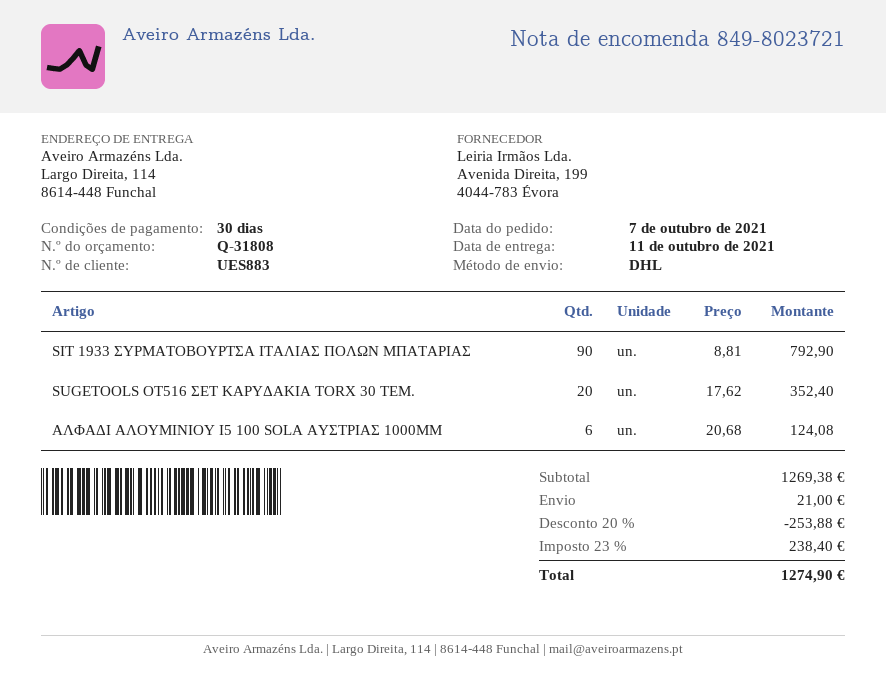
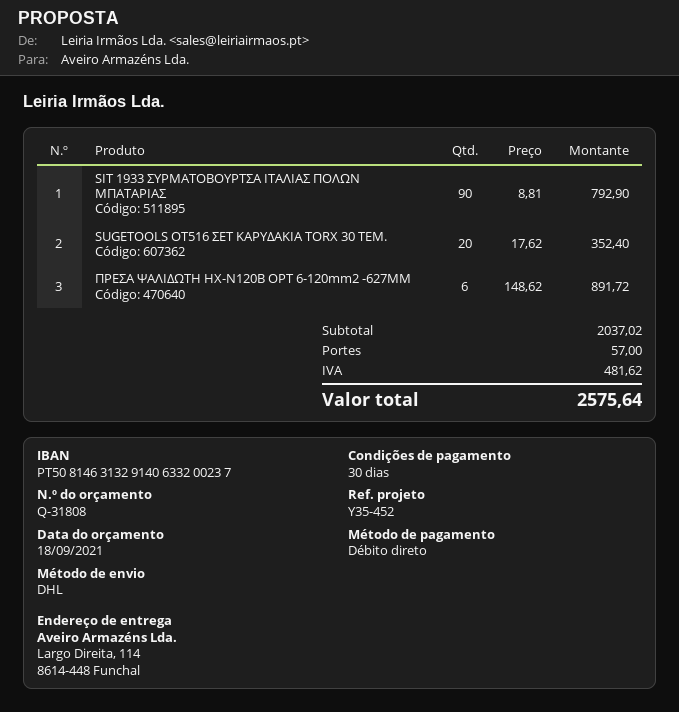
ΑΛΦΑΔΙ ΑΛΟΥΜΙΝΙΟΥ I5 100 SOLA ΑΥΣΤΡΙΑΣ 1000ΜΜ: 6 x 20.68 = 124.08 -> none
ΠΡΕΣΑ ΨΑΛΙΔΩΤΗ HX-N120B OPT 6-120mm2 -627ΜΜ: none -> 6 x 148.62 = 891.72
subtotal: 1269.38 -> 2037.02
discount: 20% = 253.88 -> none
shipping: 21.00 -> 57.00
tax: 238.40 -> 481.62
total: 1274.90 -> 2575.64

